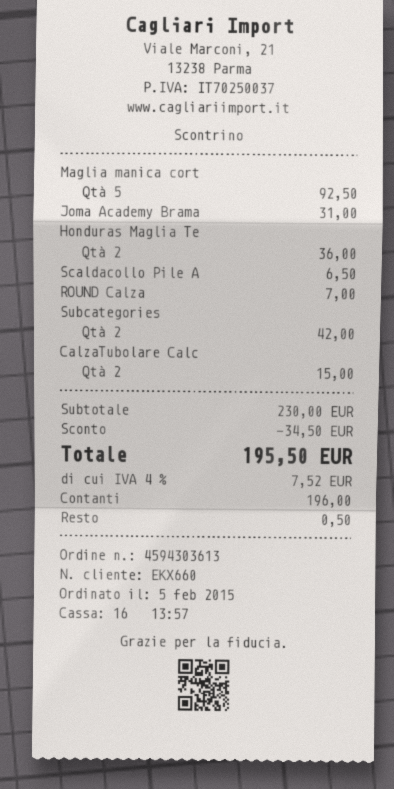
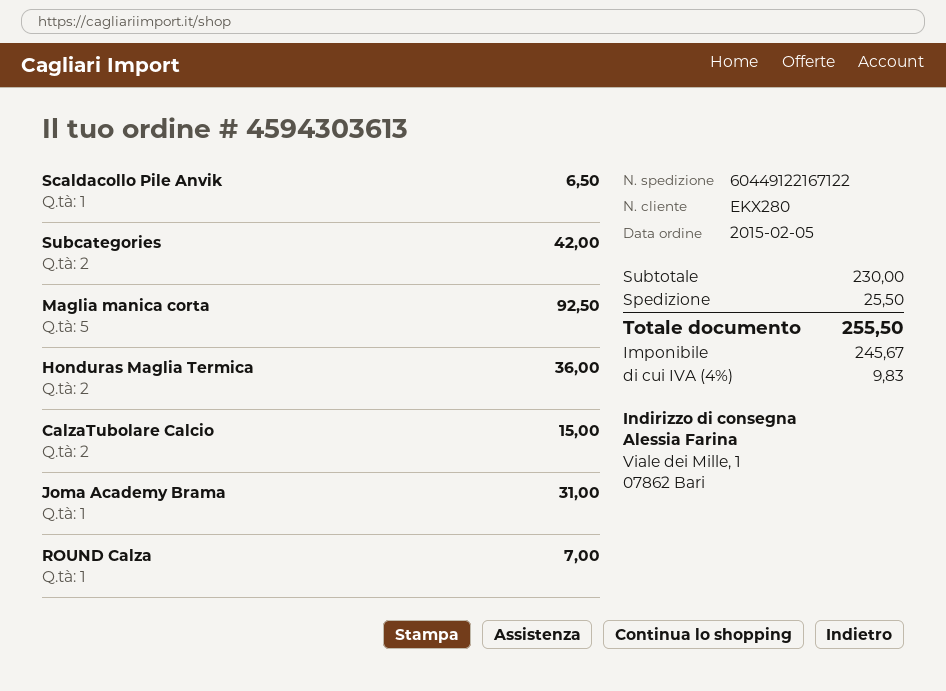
customer number: EKX660 -> EKX280
discount: 34.50 -> none
shipping: none -> 25.50
tax: 4% = 7.52 -> 4% = 9.83
total: 195.50 -> 255.50

